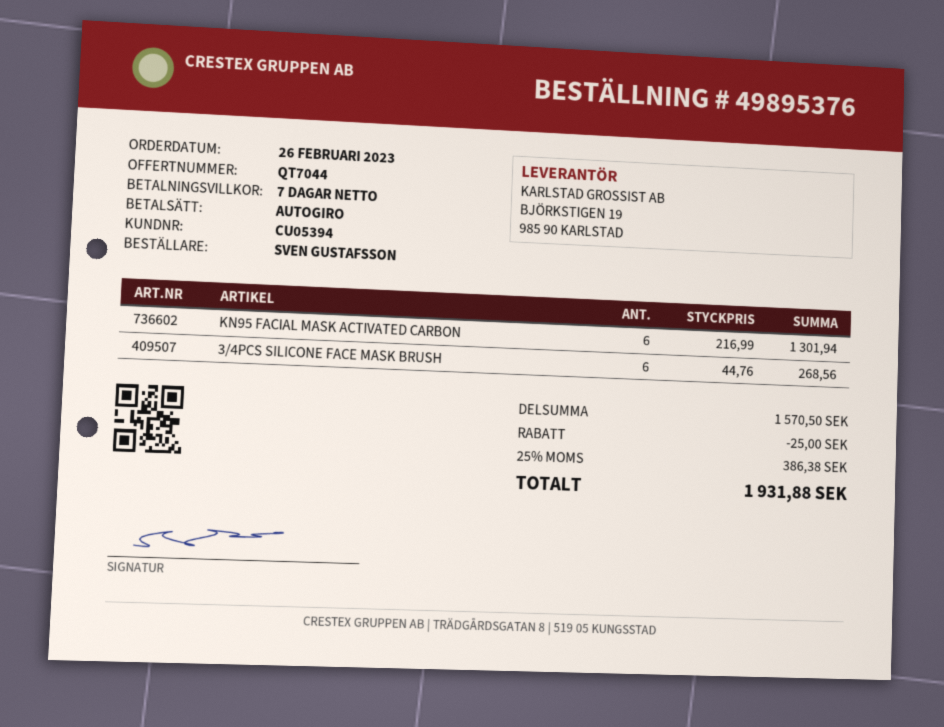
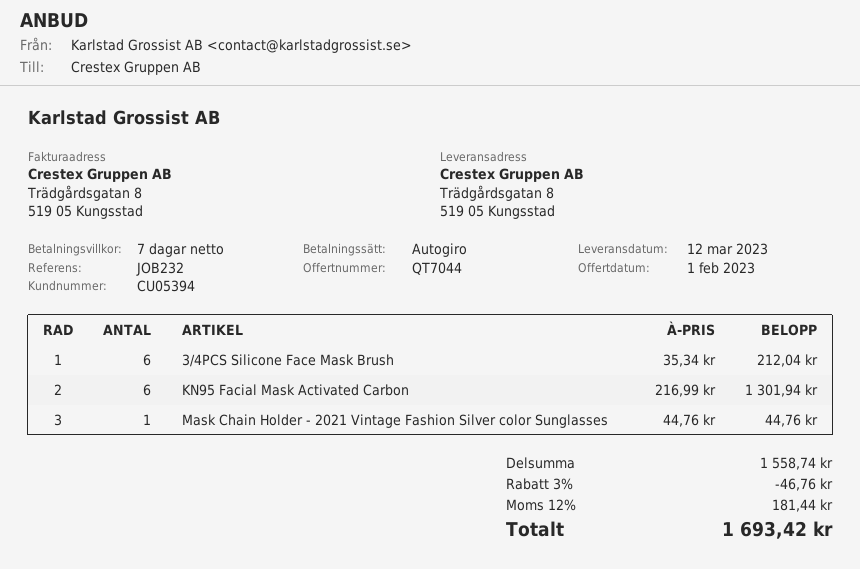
3/4PCS SILICONE FACE MASK BRUSH: 6 x 44.76 = 268.56 -> 6 x 35.34 = 212.04
Mask Chain Holder - 2021 Vintage Fashion Silver color Sunglasses: none -> 1 x 44.76 = 44.76
subtotal: 1570.50 -> 1558.74
discount: 25.00 -> 46.76
tax: 25% = 386.38 -> 12% = 181.44
total: 1931.88 -> 1693.42

